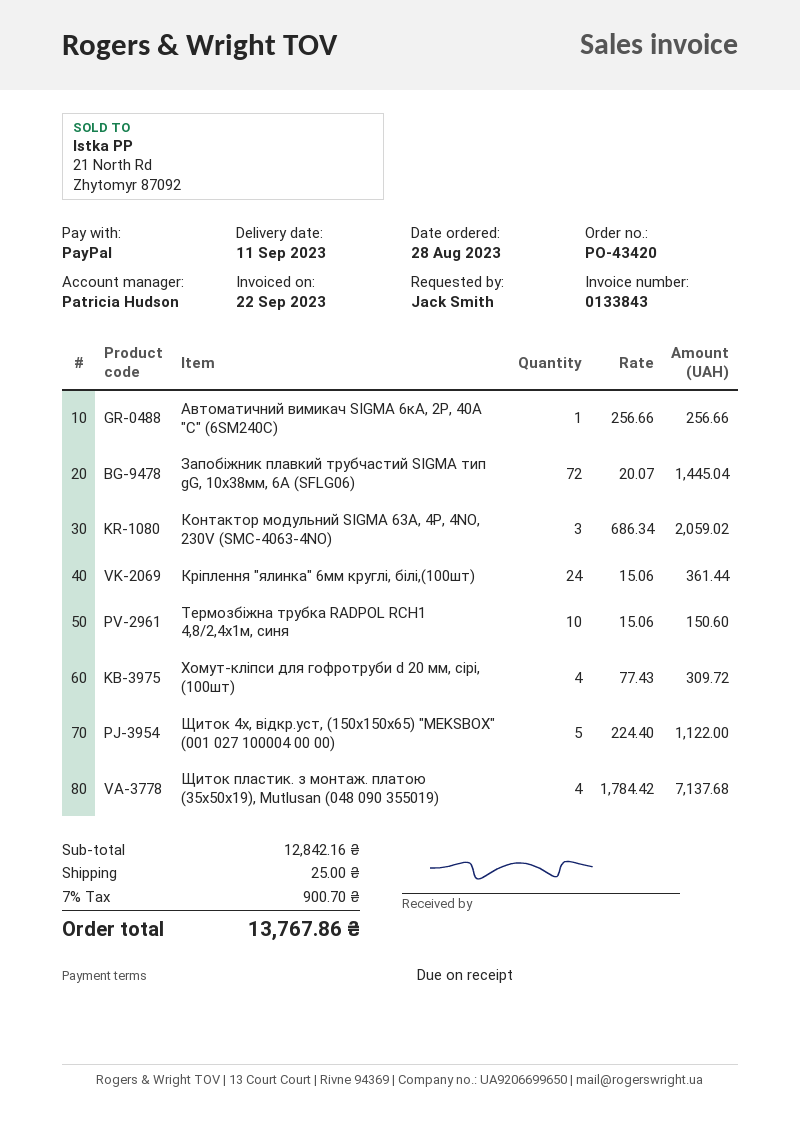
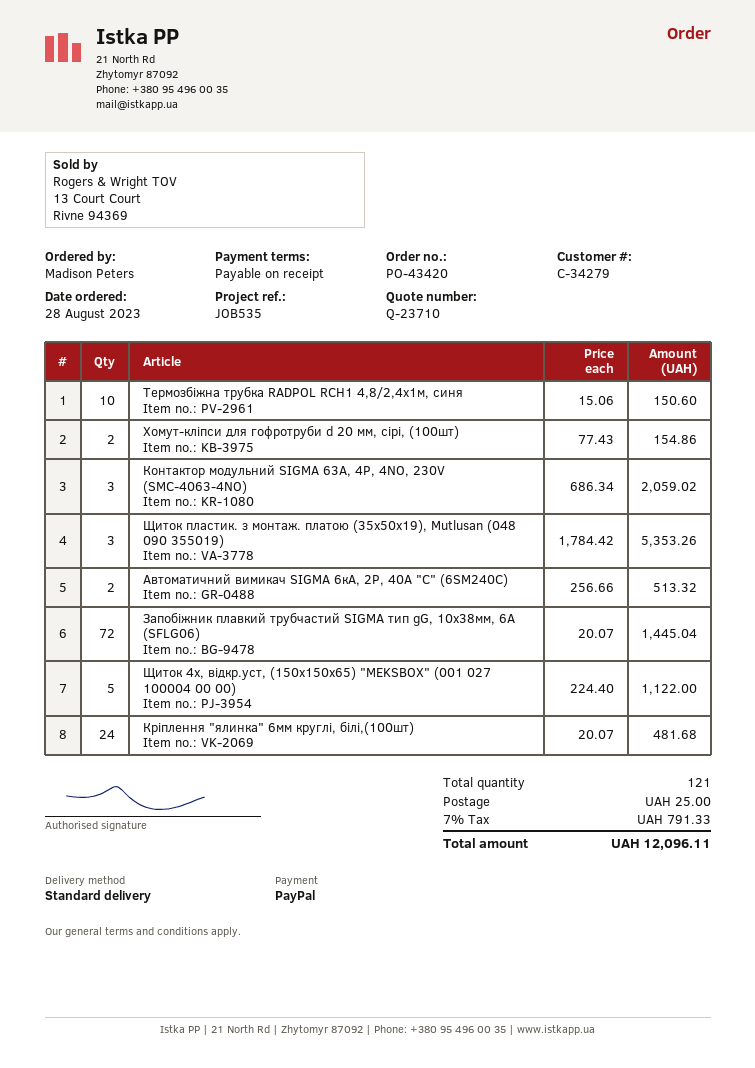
ordered by: Jack Smith -> Madison Peters
Автоматичний вимикач SIGMA 6кА, 2Р, 40А "С" (6SM240C): 1 x 256.66 = 256.66 -> 2 x 256.66 = 513.32
Кріплення "ялинка" 6мм круглі, білі,(100шт): 24 x 15.06 = 361.44 -> 24 x 20.07 = 481.68
Хомут-кліпси для гофротруби d 20 мм, сірі, (100шт): 4 x 77.43 = 309.72 -> 2 x 77.43 = 154.86
Щиток пластик. з монтаж. платою (35х50х19), Mutlusan (048 090 355019): 4 x 1784.42 = 7137.68 -> 3 x 1784.42 = 5353.26
tax: 7% = 900.70 -> 7% = 791.33
total: 13767.86 -> 12096.11

